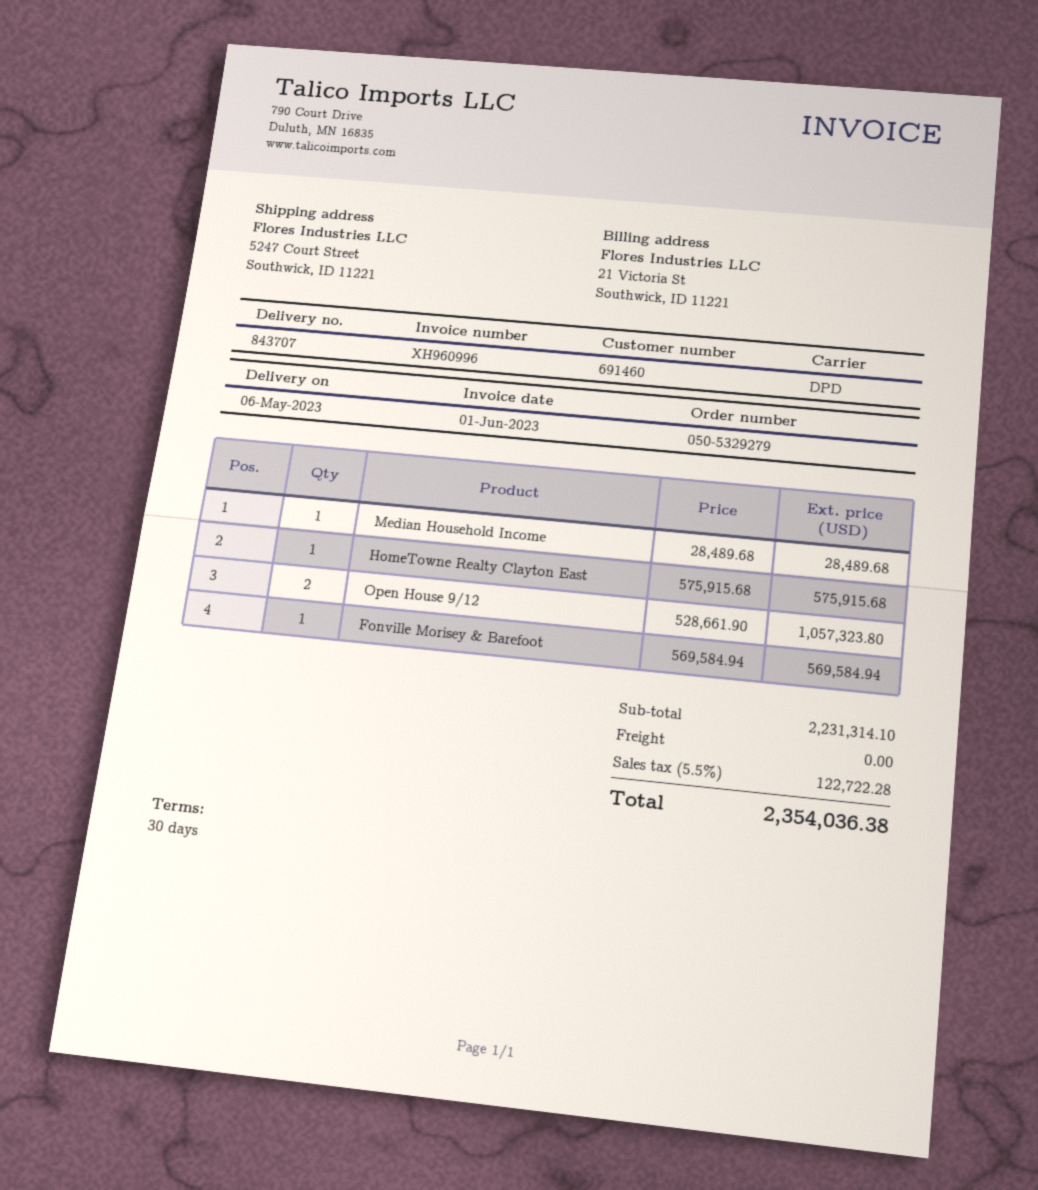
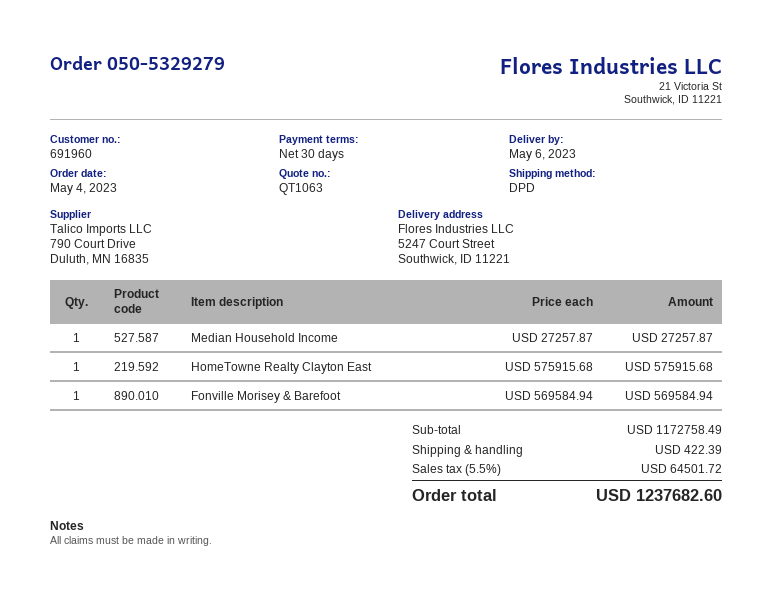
customer number: 691460 -> 691960
Median Household Income: 1 x 28489.68 = 28489.68 -> 1 x 27257.87 = 27257.87
Open House 9/12: 2 x 528661.90 = 1057323.80 -> none
subtotal: 2231314.10 -> 1172758.49
shipping: 0.00 -> 422.39
tax: 5.5% = 122722.28 -> 5.5% = 64501.72
total: 2354036.38 -> 1237682.60

